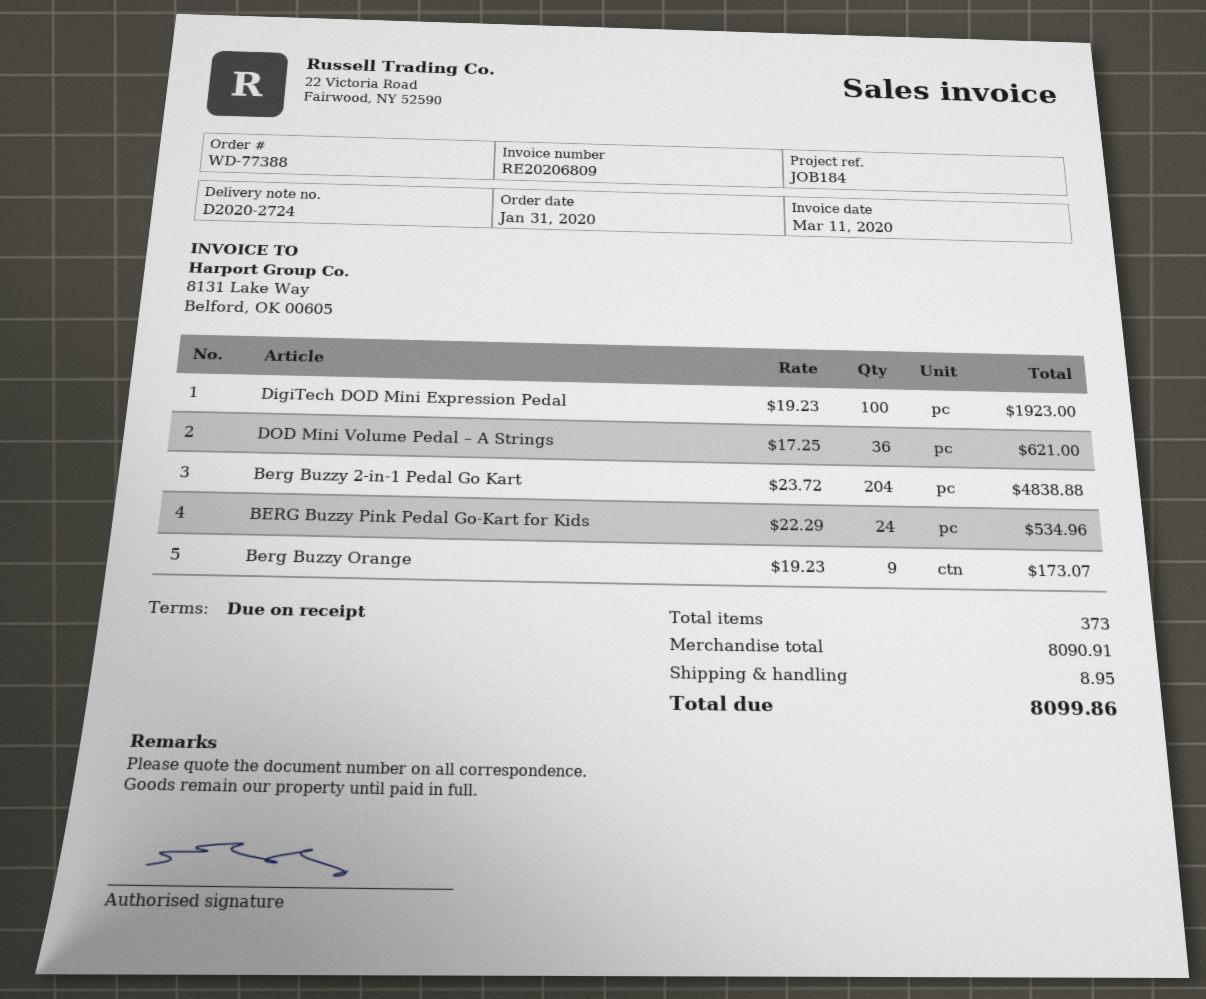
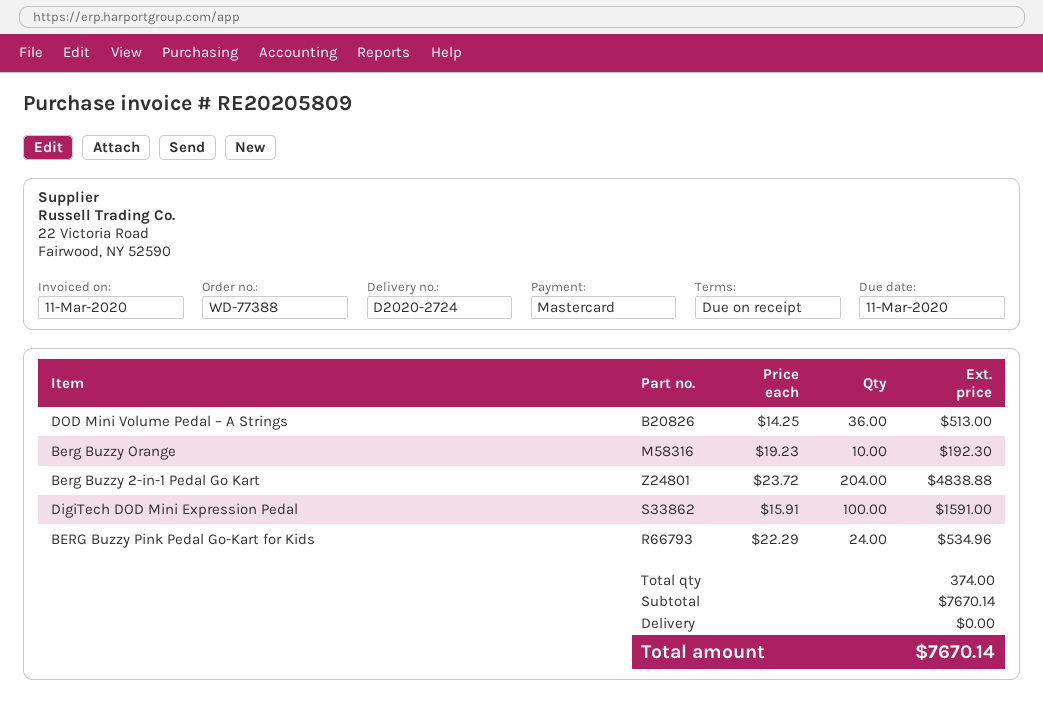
invoice number: RE20206809 -> RE20205809
DigiTech DOD Mini Expression Pedal: 100 x 19.23 = 1923.00 -> 100 x 15.91 = 1591.00
DOD Mini Volume Pedal – A Strings: 36 x 17.25 = 621.00 -> 36 x 14.25 = 513.00
Berg Buzzy Orange: 9 x 19.23 = 173.07 -> 10 x 19.23 = 192.30
total quantity: 373 -> 374
subtotal: 8090.91 -> 7670.14
shipping: 8.95 -> 0.00
total: 8099.86 -> 7670.14

